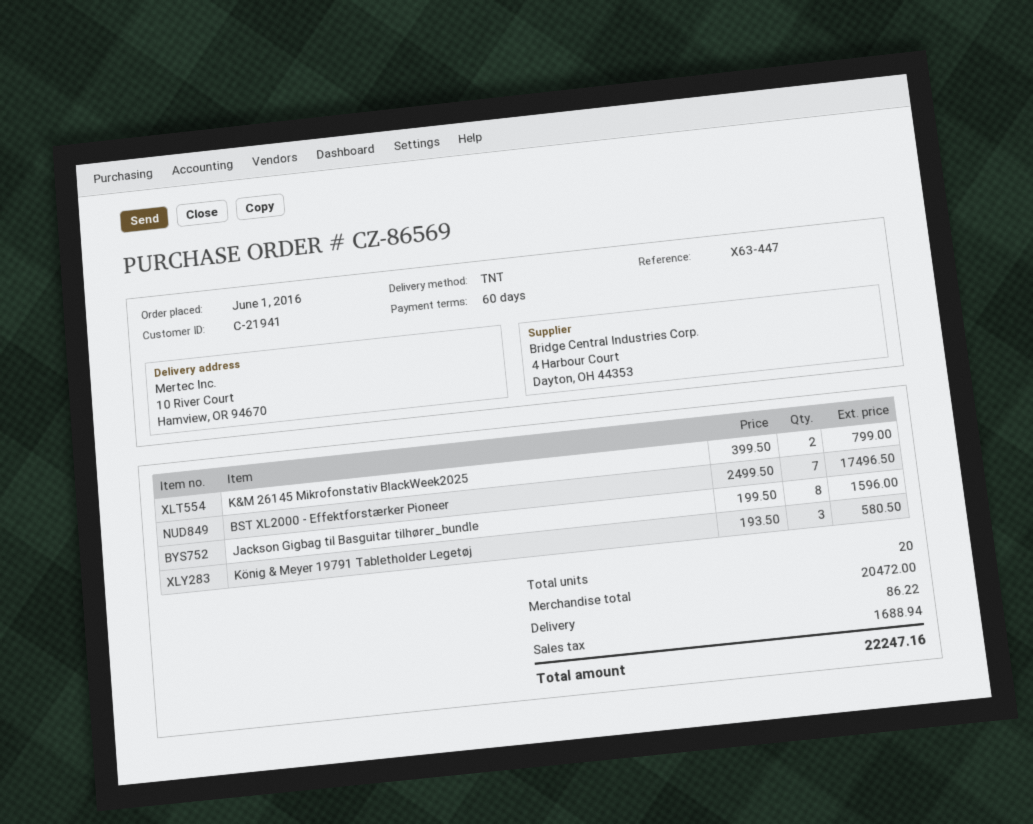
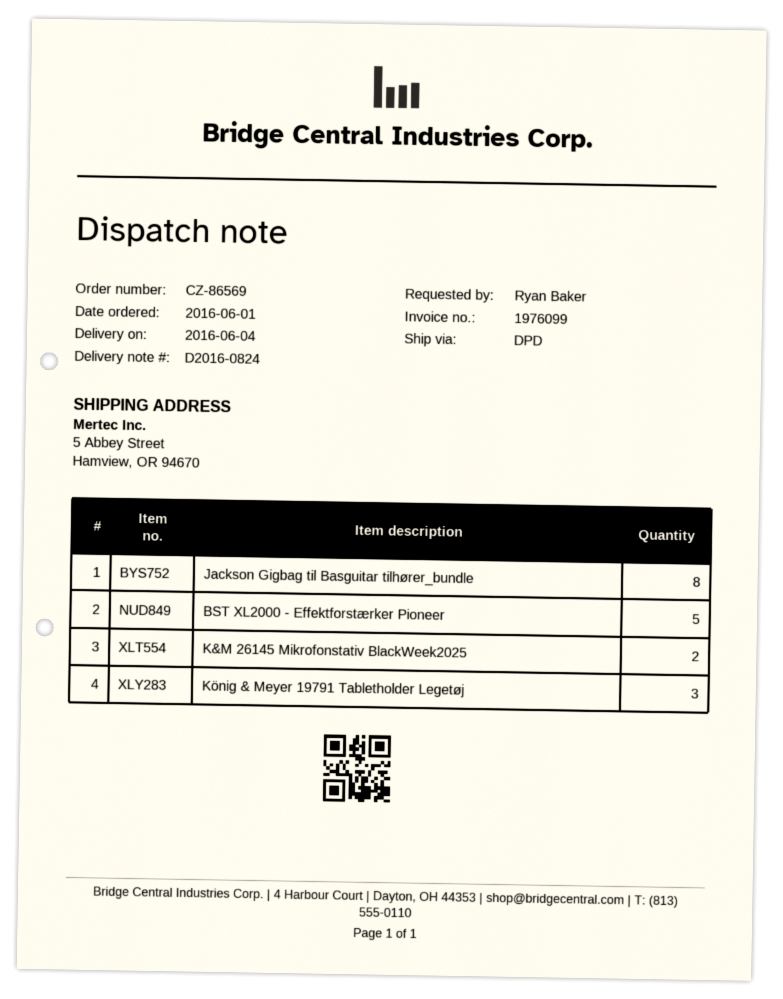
shipping method: TNT -> DPD
ship to: 10 River Court, Hamview, OR 94670 -> 5 Abbey Street, Hamview, OR 94670
BST XL2000 - Effektforstærker Pioneer: 7 -> 5

